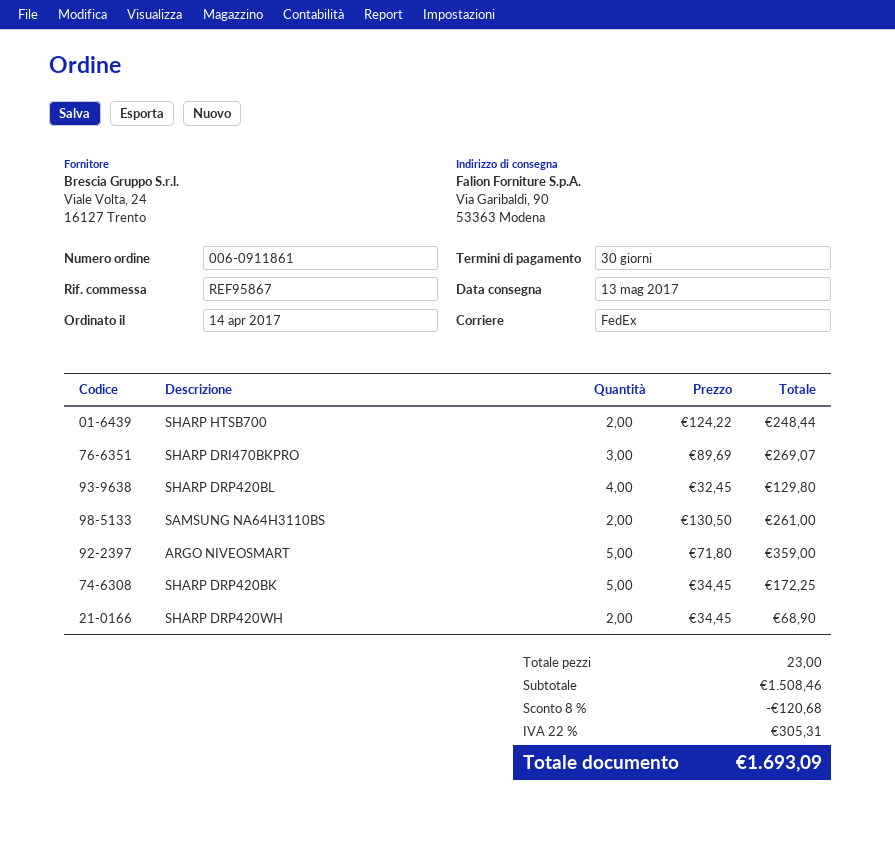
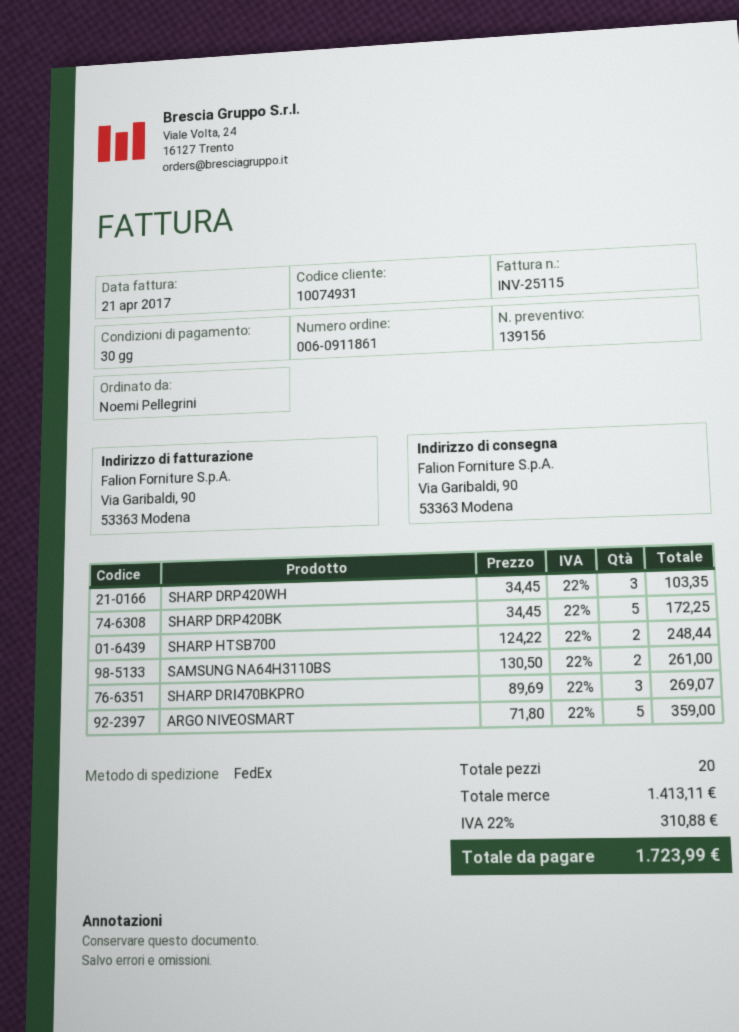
SHARP DRP420BL: 4 x 32.45 = 129.80 -> none
SHARP DRP420WH: 2 x 34.45 = 68.90 -> 3 x 34.45 = 103.35
total quantity: 23 -> 20
subtotal: 1508.46 -> 1413.11
discount: 8% = 120.68 -> none
tax: 22% = 305.31 -> 22% = 310.88
total: 1693.09 -> 1723.99

